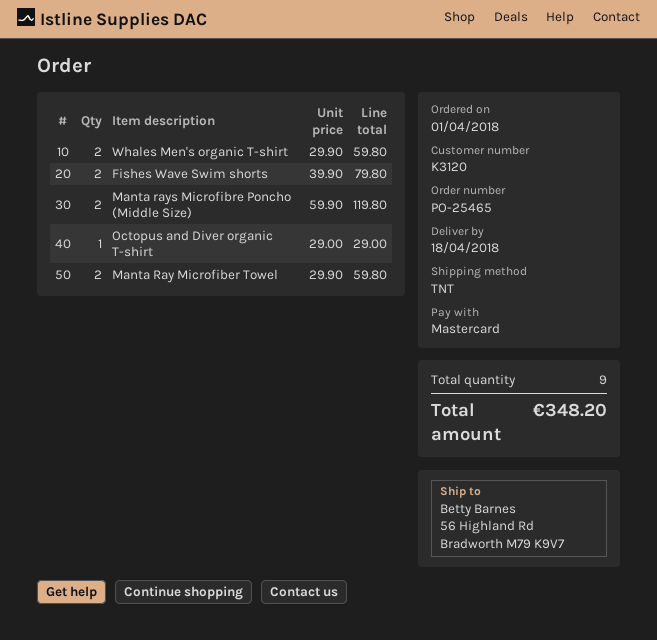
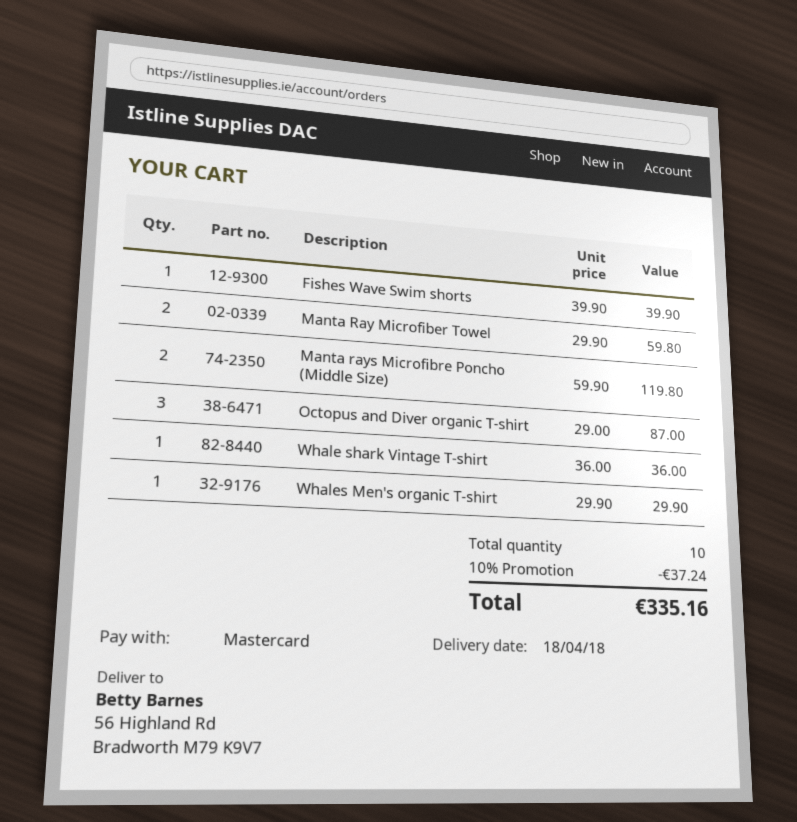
Whales Men's organic T-shirt: 2 x 29.90 = 59.80 -> 1 x 29.90 = 29.90
Fishes Wave Swim shorts: 2 x 39.90 = 79.80 -> 1 x 39.90 = 39.90
Octopus and Diver organic T-shirt: 1 x 29.00 = 29.00 -> 3 x 29.00 = 87.00
Whale shark Vintage T-shirt: none -> 1 x 36.00 = 36.00
total quantity: 9 -> 10
discount: none -> 10% = 37.24
total: 348.20 -> 335.16

